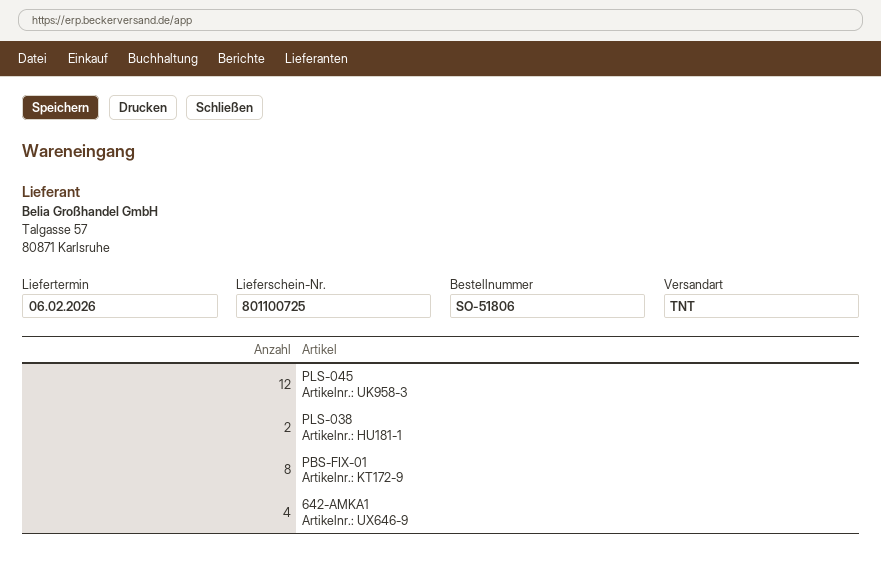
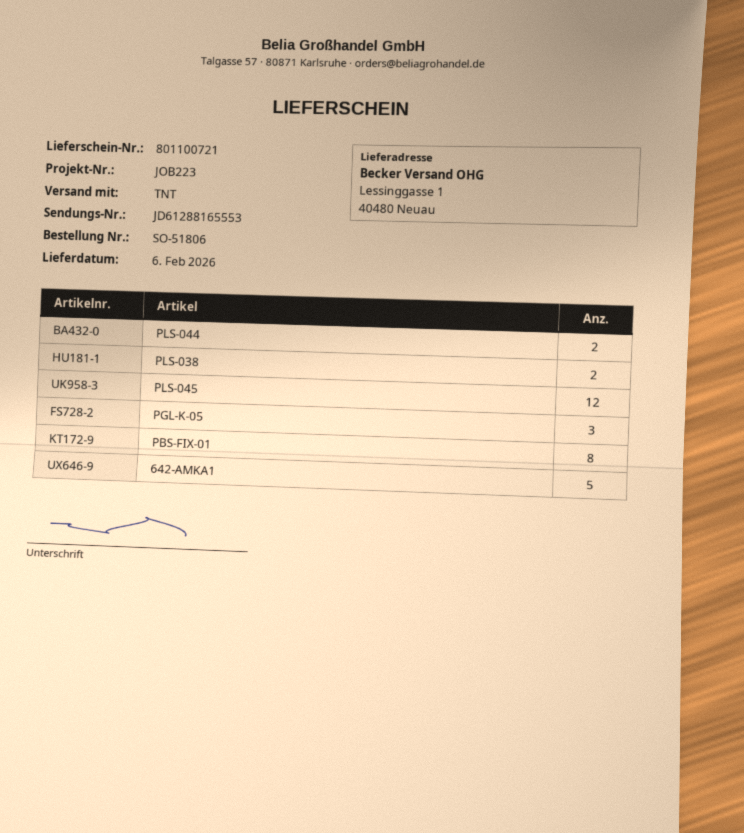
delivery note number: 801100725 -> 801100721
642-AMKA1: 4 -> 5
PLS-044: none -> 2
PGL-K-05: none -> 3

